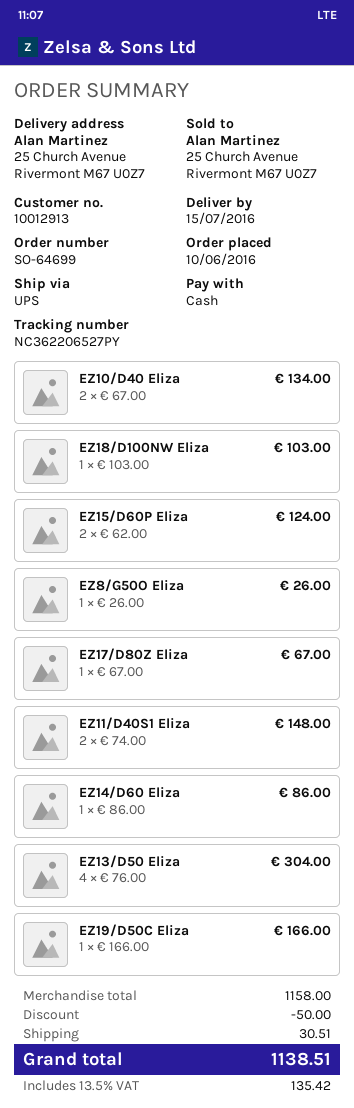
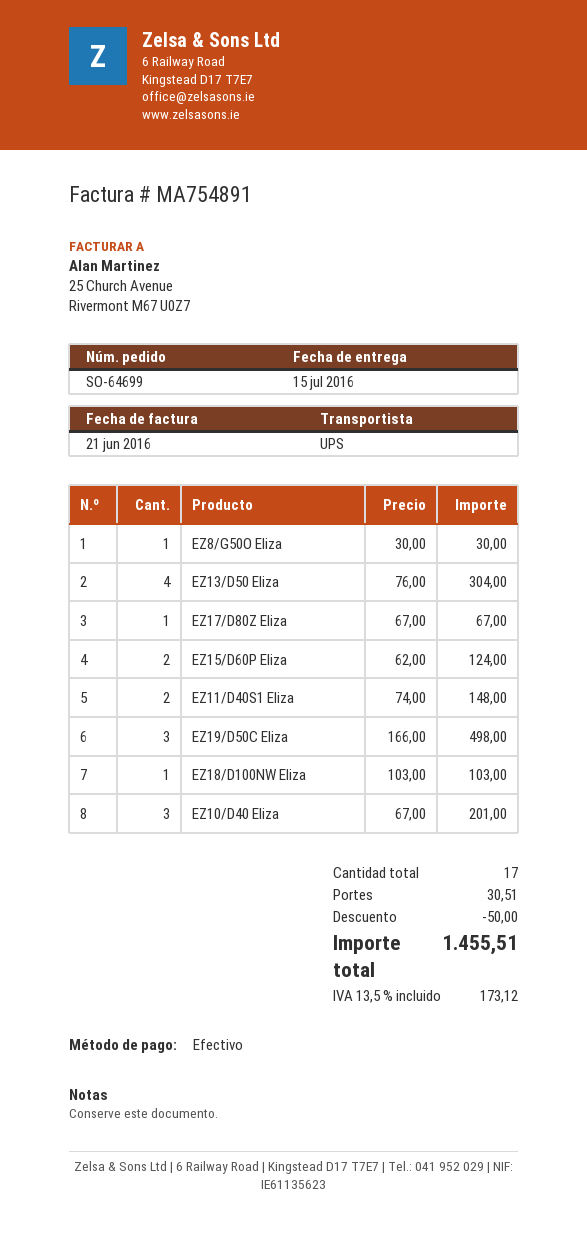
EZ10/D40 Eliza: 2 x 67.00 = 134.00 -> 3 x 67.00 = 201.00
EZ8/G50O Eliza: 1 x 26.00 = 26.00 -> 1 x 30.00 = 30.00
EZ14/D60 Eliza: 1 x 86.00 = 86.00 -> none
EZ19/D50C Eliza: 1 x 166.00 = 166.00 -> 3 x 166.00 = 498.00
tax: 13.5% = 135.42 -> 13.5% = 173.12
total: 1138.51 -> 1455.51

